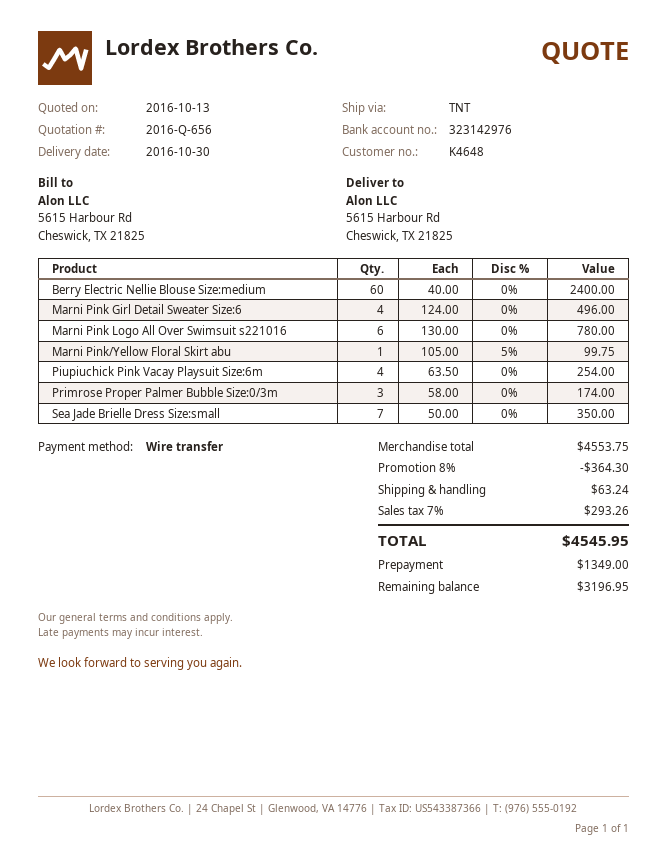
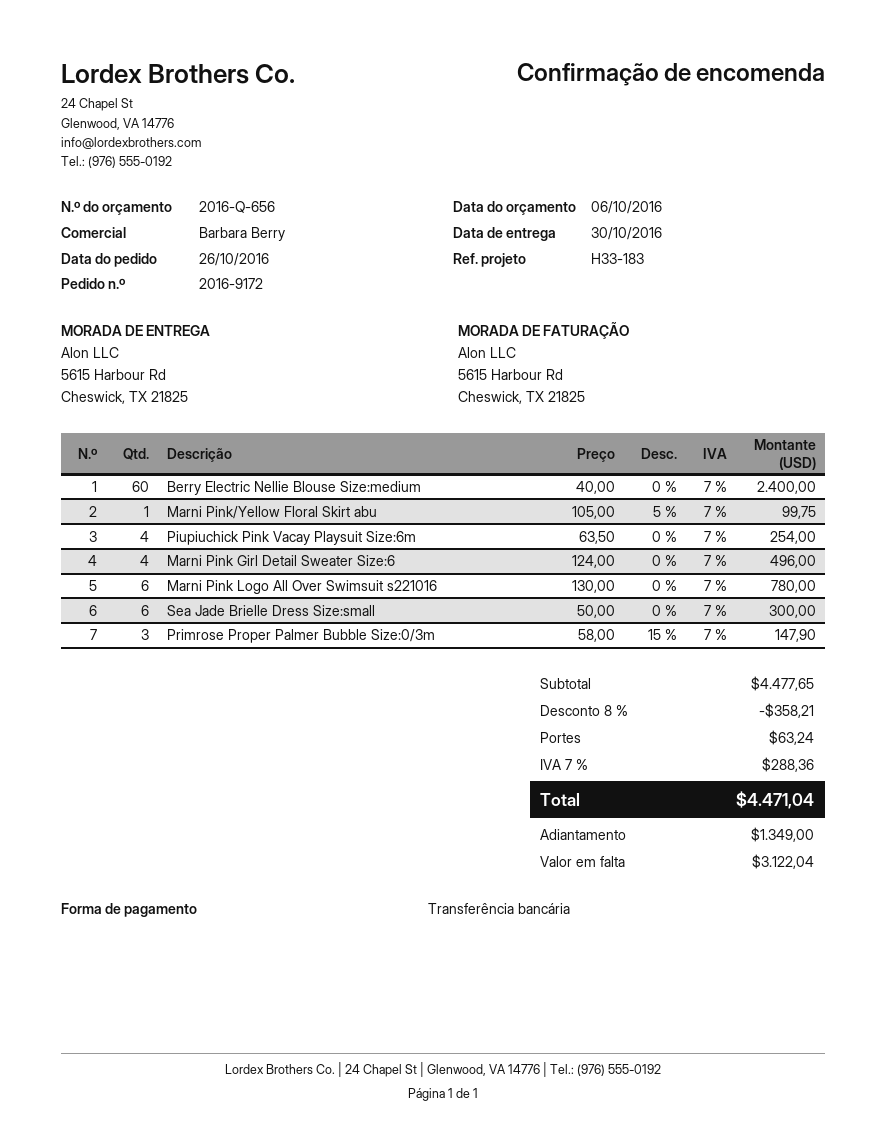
quote date: 2016-10-13 -> 2016-10-06
Primrose Proper Palmer Bubble Size:0/3m: 3 x 58.00 = 174.00 -> 3 x 58.00 - 15% = 147.90
Sea Jade Brielle Dress Size:small: 7 x 50.00 = 350.00 -> 6 x 50.00 = 300.00
subtotal: 4553.75 -> 4477.65
discount: 8% = 364.30 -> 8% = 358.21
tax: 7% = 293.26 -> 7% = 288.36
total: 4545.95 -> 4471.04
balance: 3196.95 -> 3122.04

